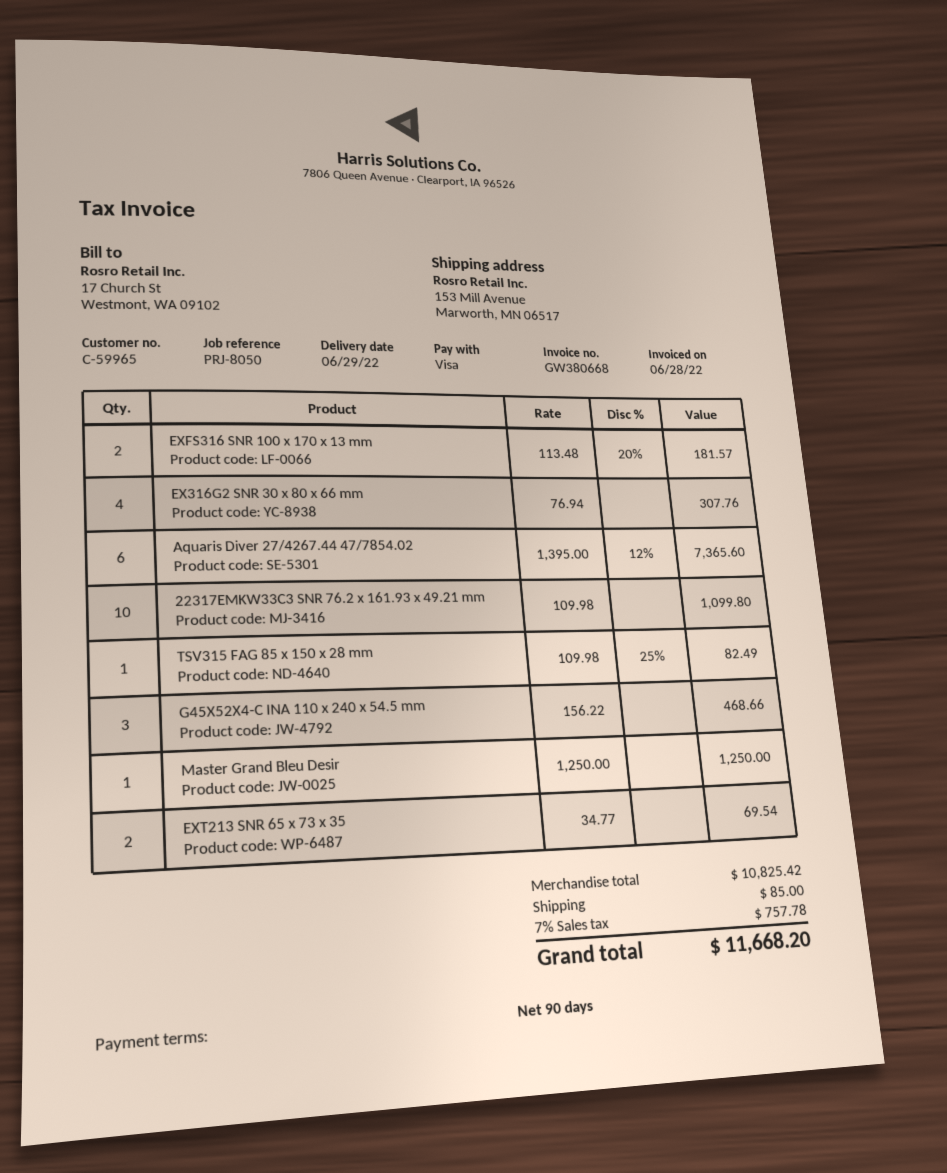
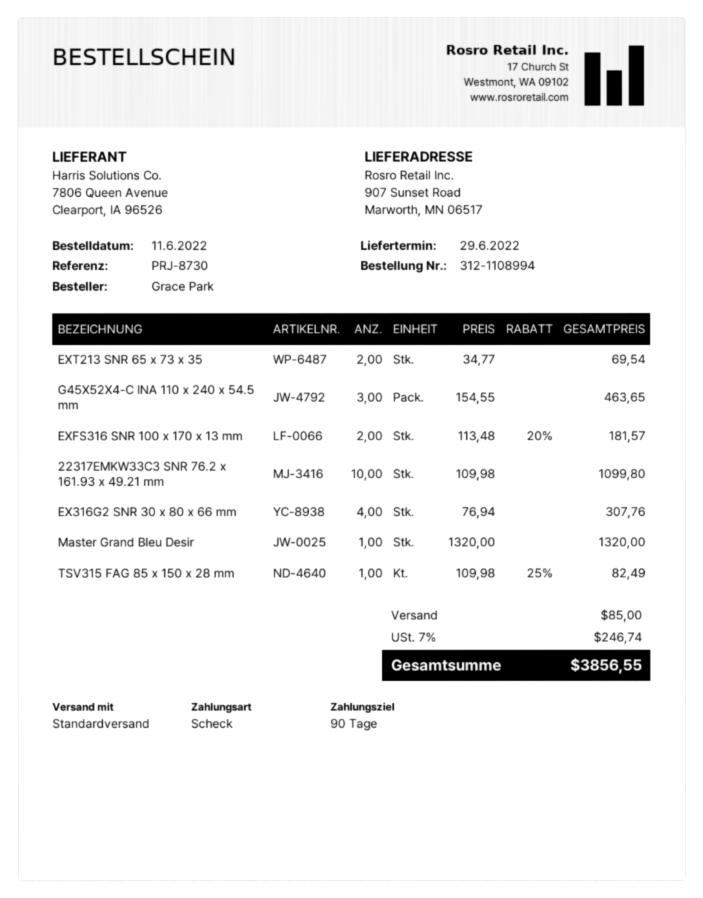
reference: PRJ-8050 -> PRJ-8730
payment method: Visa -> cheque
ship to: 153 Mill Avenue, Marworth, MN 06517 -> 907 Sunset Road, Marworth, MN 06517
Aquaris Diver 27/4267.44 47/7854.02: 6 x 1395.00 - 12% = 7365.60 -> none
G45X52X4-C INA 110 x 240 x 54.5 mm: 3 x 156.22 = 468.66 -> 3 x 154.55 = 463.65
Master Grand Bleu Desir: 1 x 1250.00 = 1250.00 -> 1 x 1320.00 = 1320.00
tax: 7% = 757.78 -> 7% = 246.74
total: 11668.20 -> 3856.55

